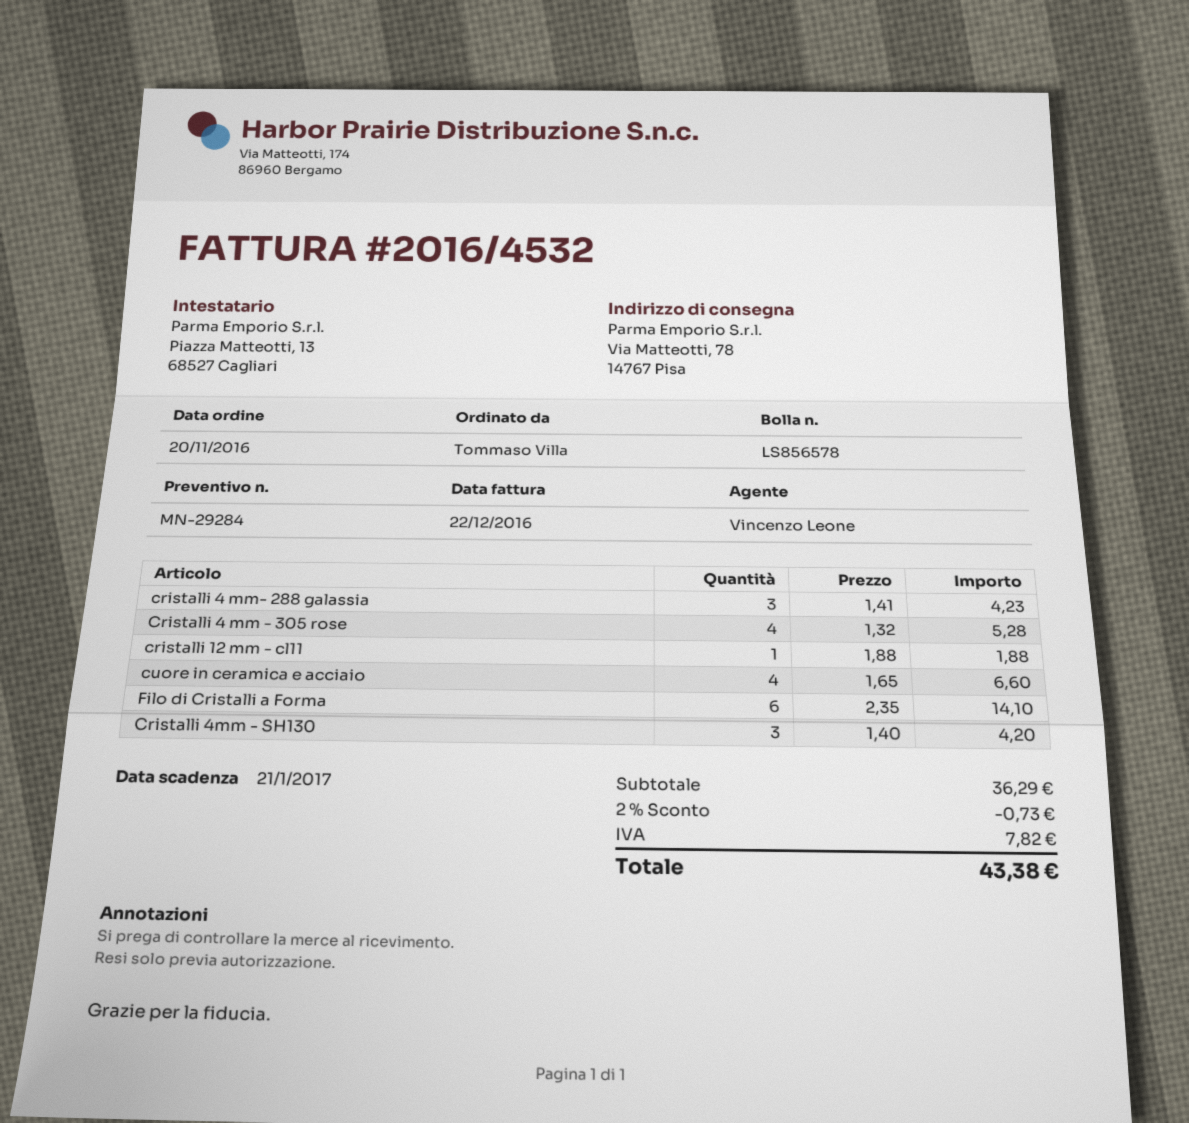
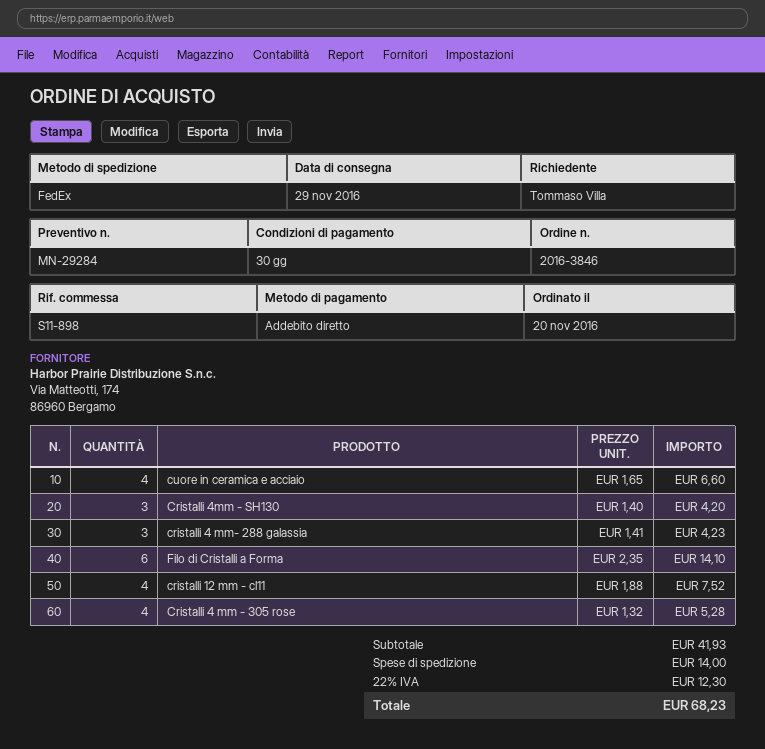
cristalli 12 mm - cl11: 1 x 1.88 = 1.88 -> 4 x 1.88 = 7.52
subtotal: 36.29 -> 41.93
discount: 2% = 0.73 -> none
shipping: none -> 14.00
tax: 7.82 -> 12.30
total: 43.38 -> 68.23

